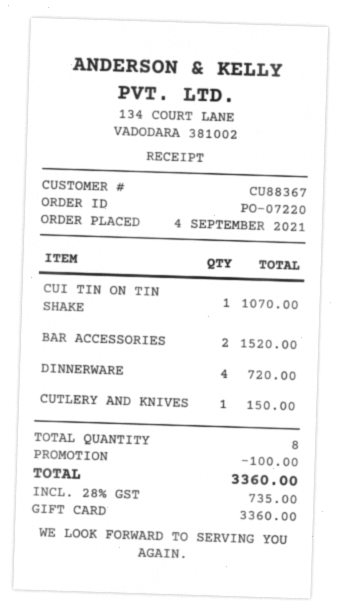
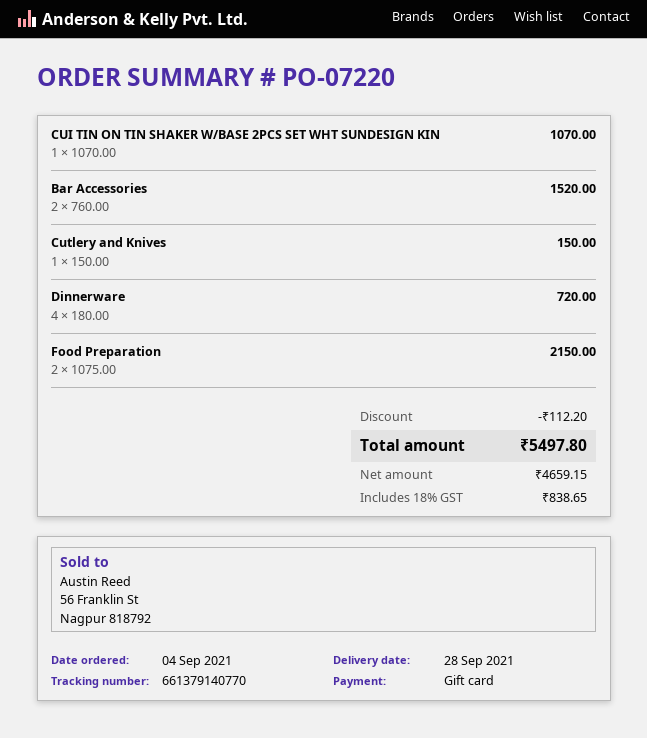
Food Preparation: none -> 2 for 2150.00
discount: 100.00 -> 112.20
tax: 28% = 735.00 -> 18% = 838.65
total: 3360.00 -> 5497.80

